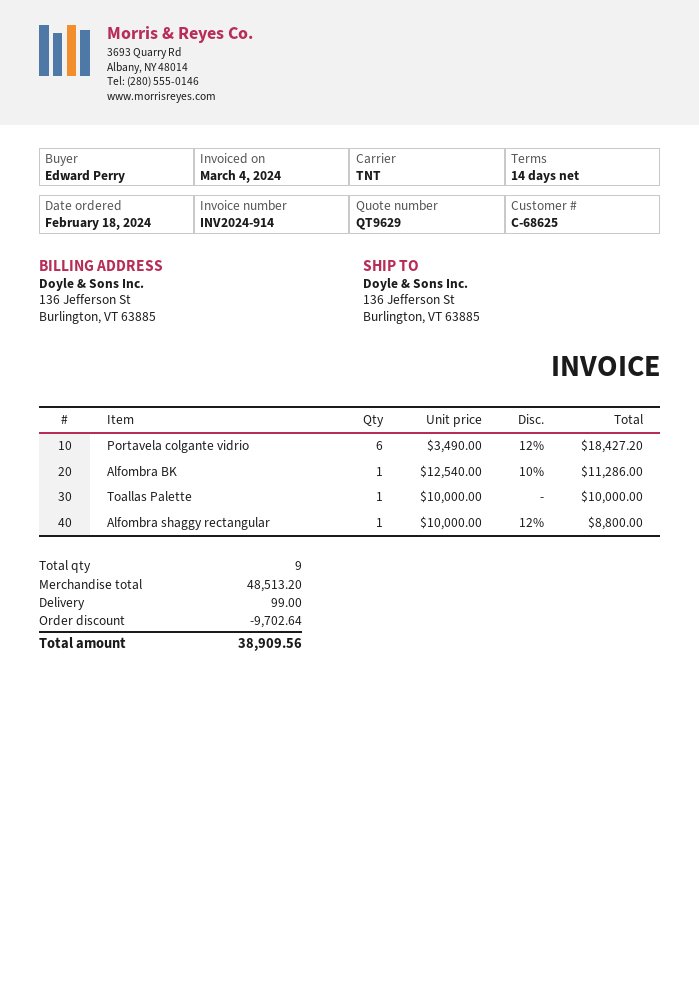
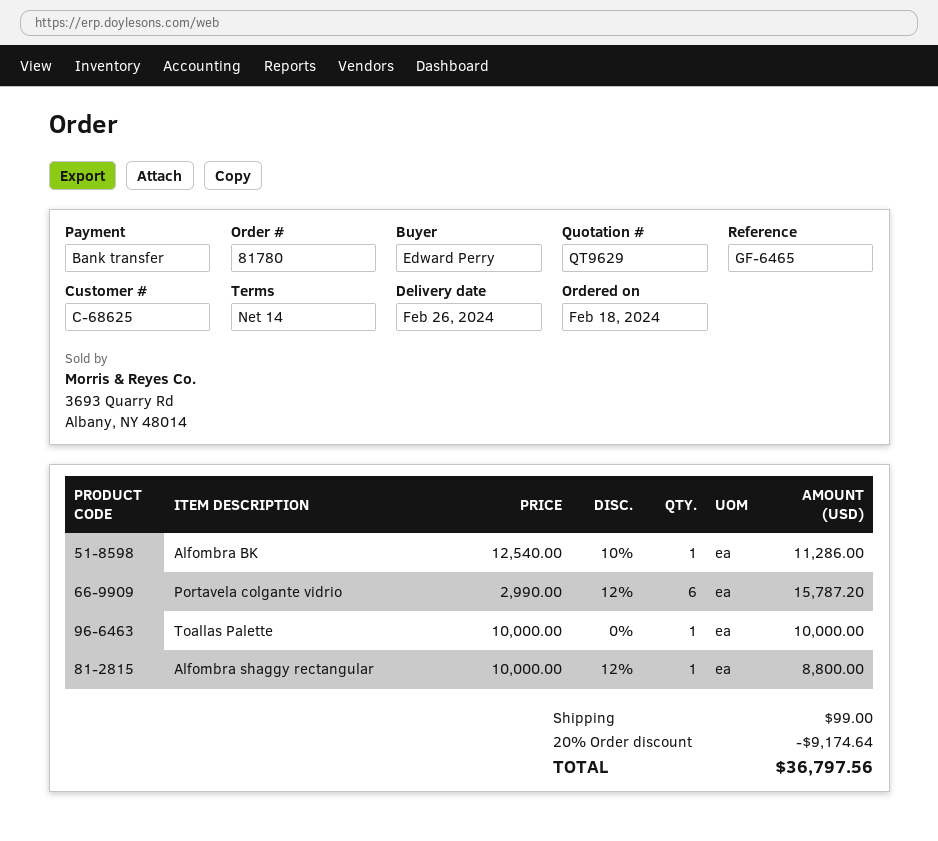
Portavela colgante vidrio: 6 x 3490.00 - 12% = 18427.20 -> 6 x 2990.00 - 12% = 15787.20
discount: 9702.64 -> 9174.64
total: 38909.56 -> 36797.56

